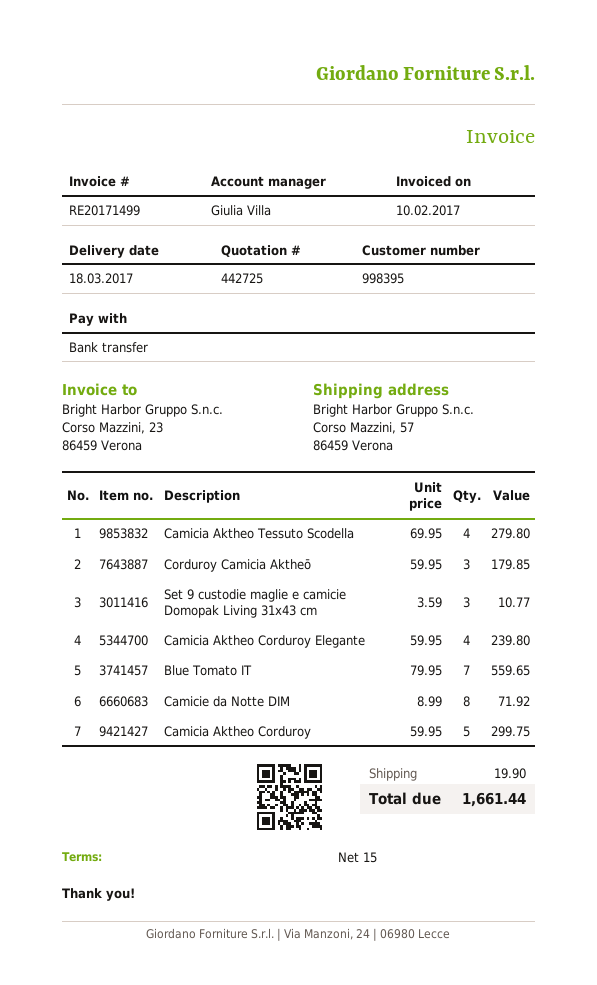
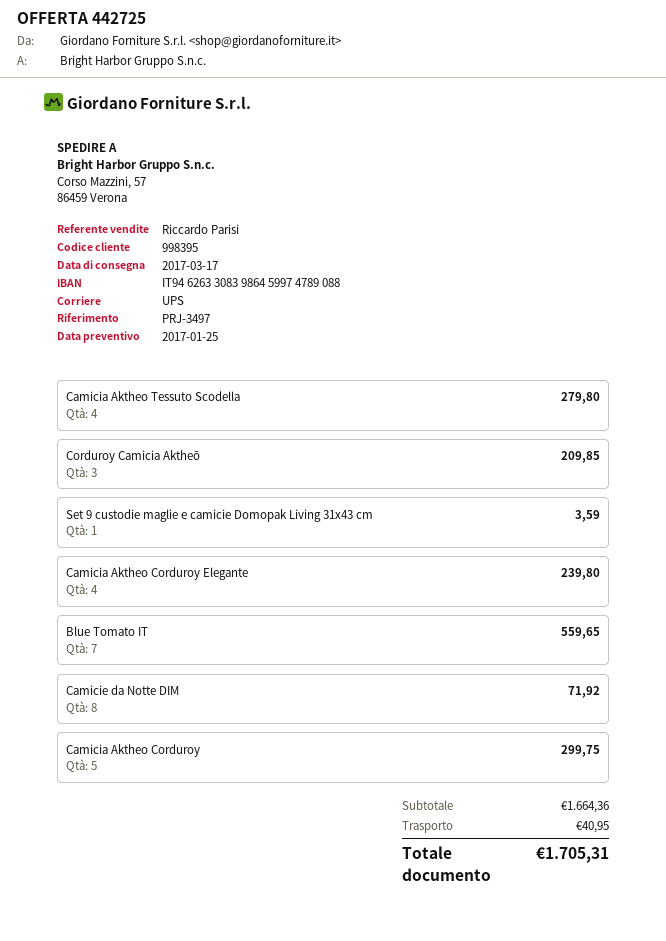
delivery date: 2017-03-18 -> 2017-03-17
sales rep: Giulia Villa -> Riccardo Parisi
Corduroy Camicia Aktheō: 3 for 179.85 -> 3 for 209.85
Set 9 custodie maglie e camicie Domopak Living 31x43 cm: 3 for 10.77 -> 1 for 3.59
shipping: 19.90 -> 40.95
total: 1661.44 -> 1705.31

